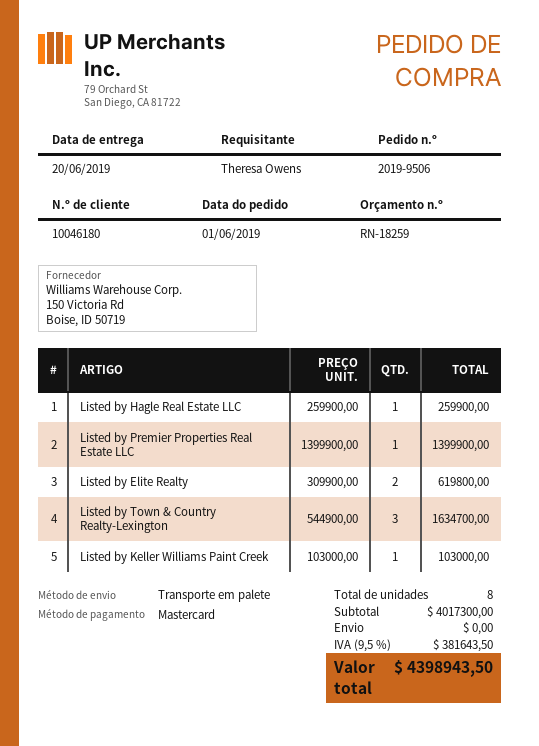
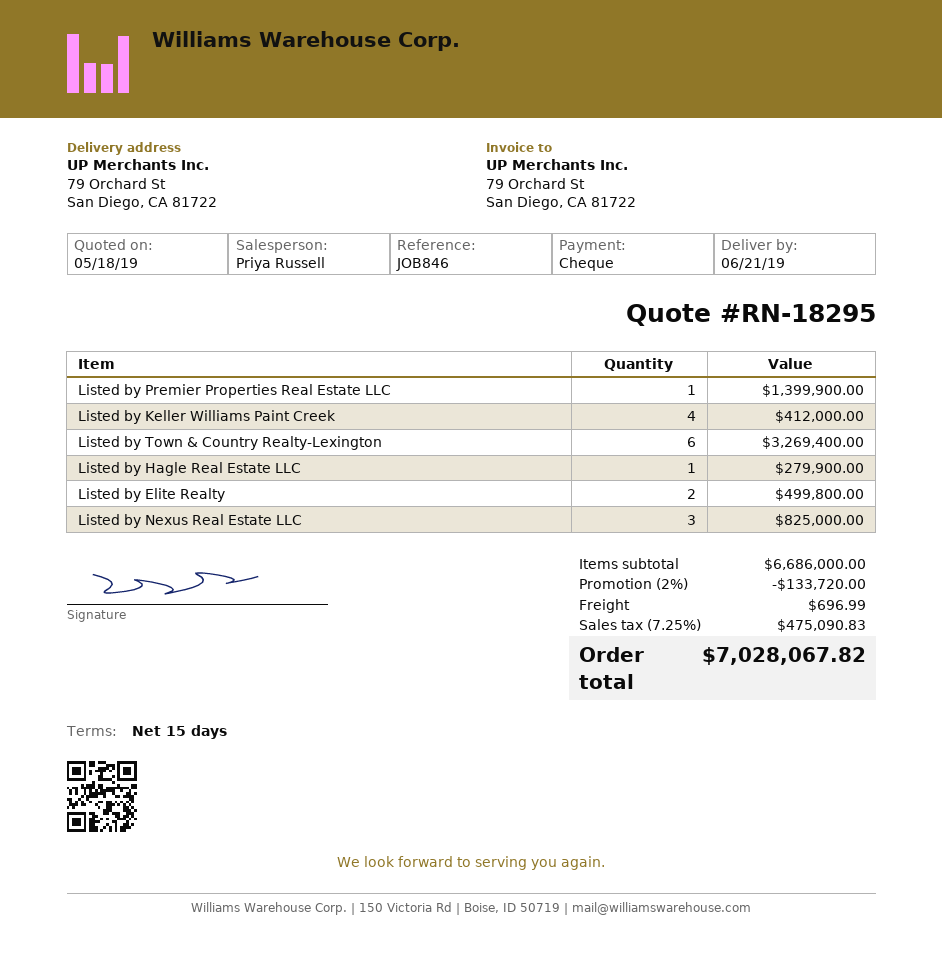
quote number: RN-18259 -> RN-18295
delivery date: 2019-06-20 -> 2019-06-21
payment method: Mastercard -> cheque
Listed by Hagle Real Estate LLC: 1 for 259900.00 -> 1 for 279900.00
Listed by Elite Realty: 2 for 619800.00 -> 2 for 499800.00
Listed by Town & Country Realty-Lexington: 3 for 1634700.00 -> 6 for 3269400.00
Listed by Keller Williams Paint Creek: 1 for 103000.00 -> 4 for 412000.00
Listed by Nexus Real Estate LLC: none -> 3 for 825000.00
subtotal: 4017300.00 -> 6686000.00
discount: none -> 2% = 133720.00
shipping: 0.00 -> 696.99
tax: 9.5% = 381643.50 -> 7.25% = 475090.83
total: 4398943.50 -> 7028067.82

